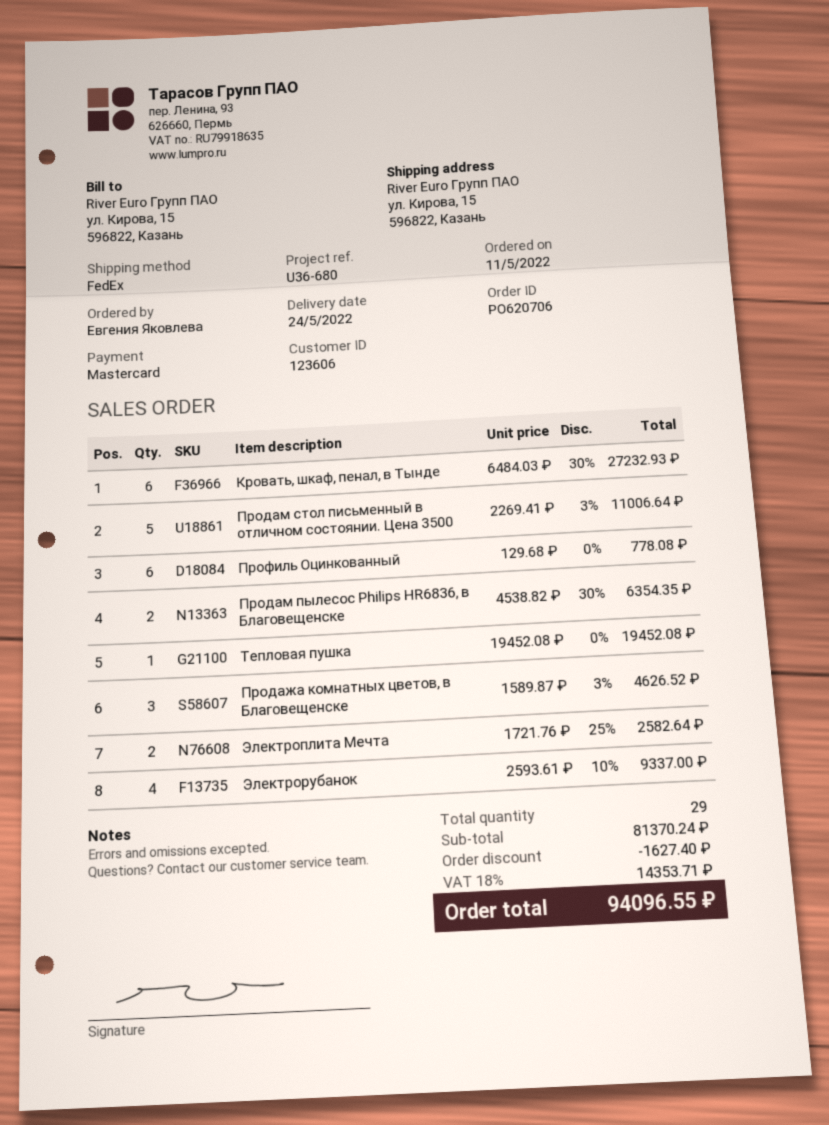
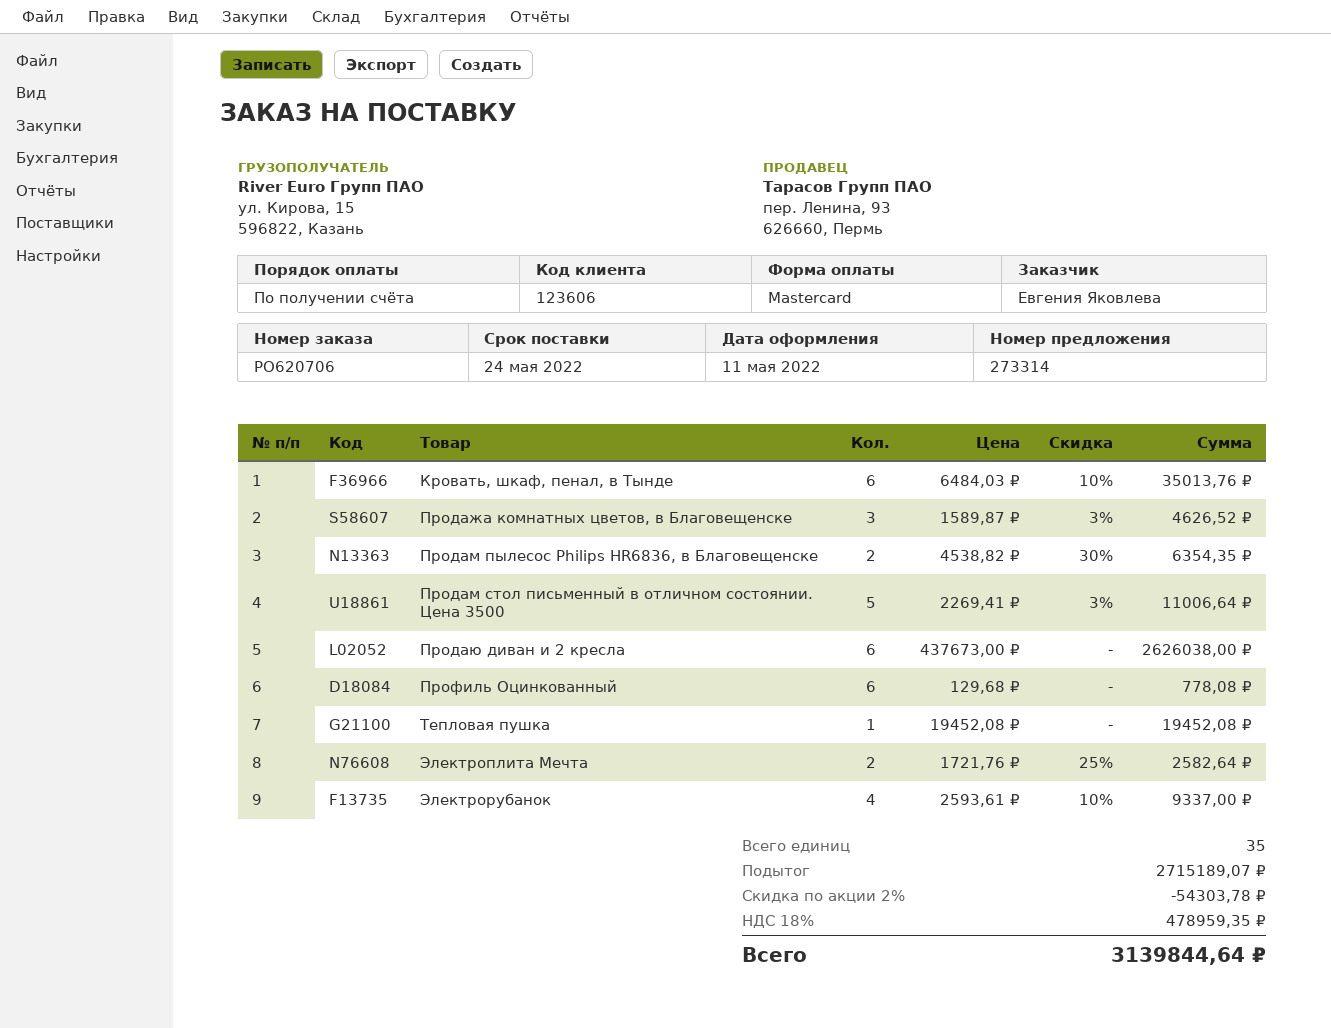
Кровать, шкаф, пенал, в Тынде: 6 x 6484.03 - 30% = 27232.93 -> 6 x 6484.03 - 10% = 35013.76
Продаю диван и 2 кресла: none -> 6 x 437673.00 = 2626038.00
total quantity: 29 -> 35
subtotal: 81370.24 -> 2715189.07
discount: 1627.40 -> 54303.78
tax: 18% = 14353.71 -> 18% = 478959.35
total: 94096.55 -> 3139844.64

